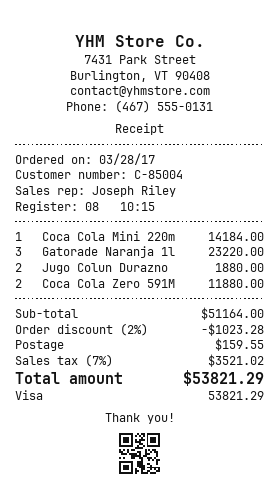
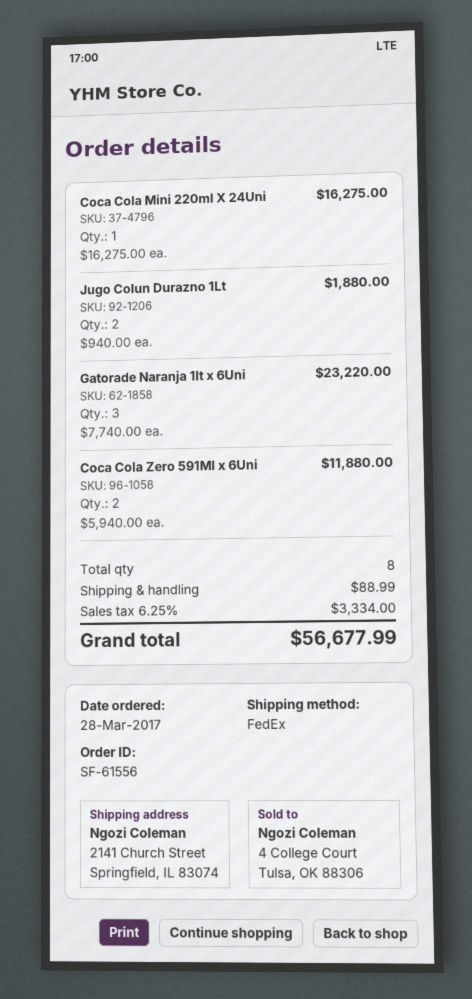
Coca Cola Mini 220m: 1 for 14184.00 -> 1 for 16275.00
discount: 2% = 1023.28 -> none
shipping: 159.55 -> 88.99
tax: 7% = 3521.02 -> 6.25% = 3334.00
total: 53821.29 -> 56677.99

